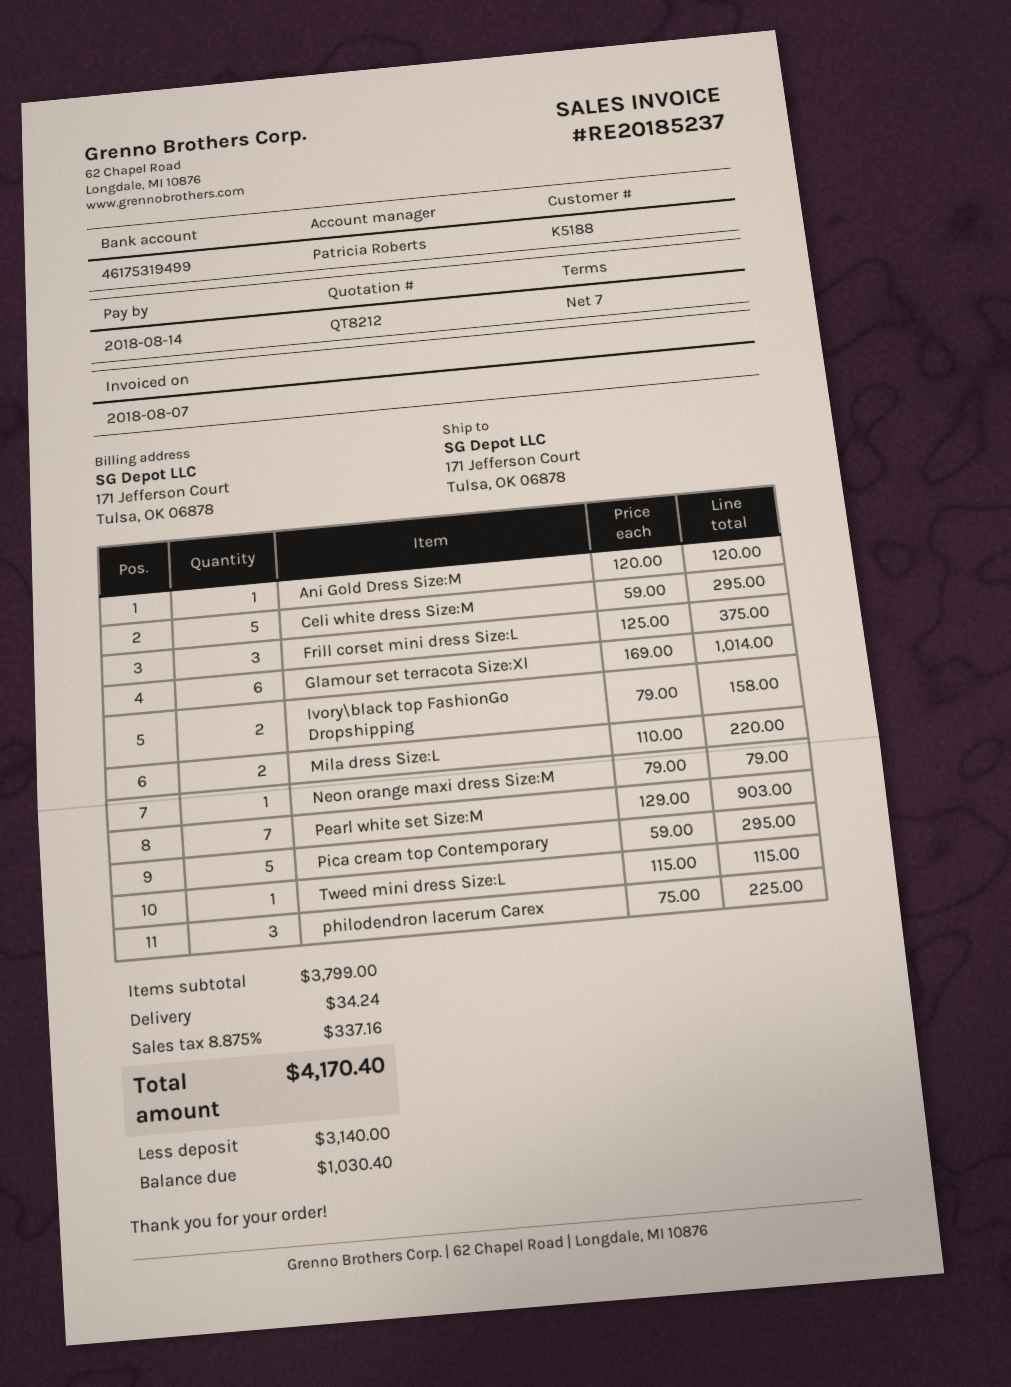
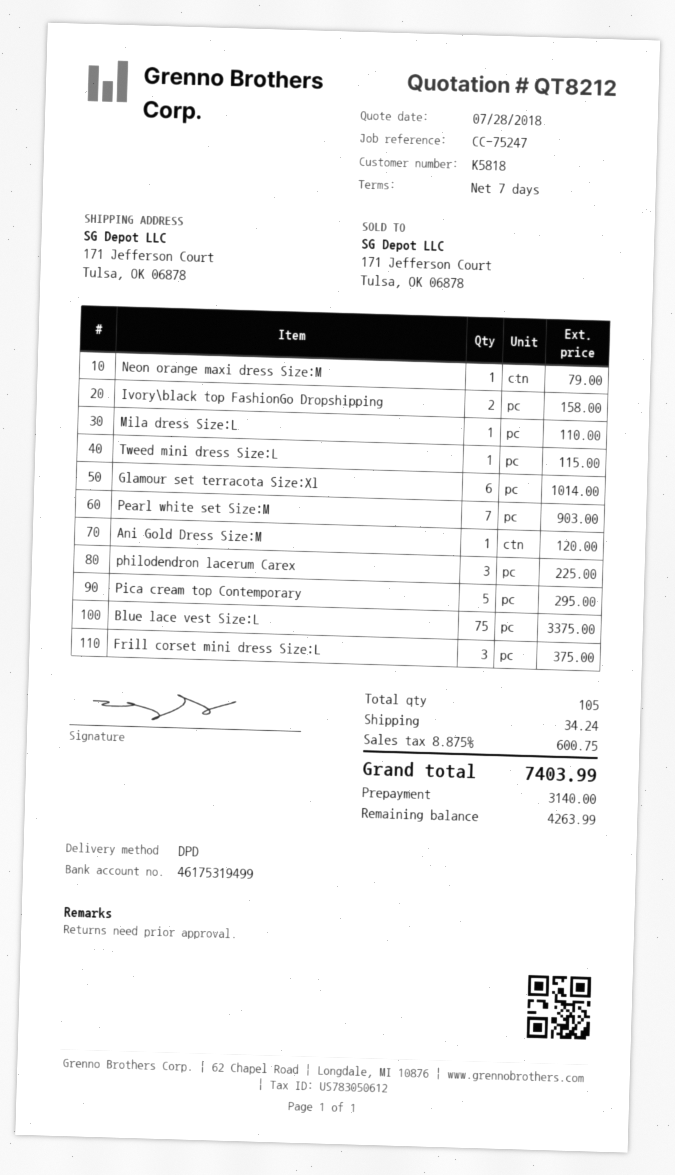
customer number: K5188 -> K5818
Celi white dress Size:M: 5 for 295.00 -> none
Mila dress Size:L: 2 for 220.00 -> 1 for 110.00
Blue lace vest Size:L: none -> 75 for 3375.00
tax: 8.875% = 337.16 -> 8.875% = 600.75
total: 4170.40 -> 7403.99
balance: 1030.40 -> 4263.99

